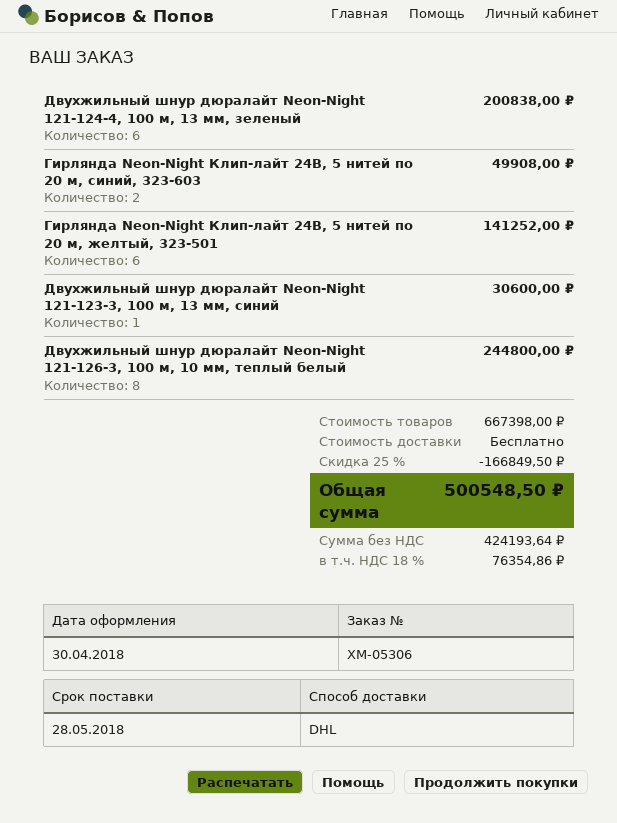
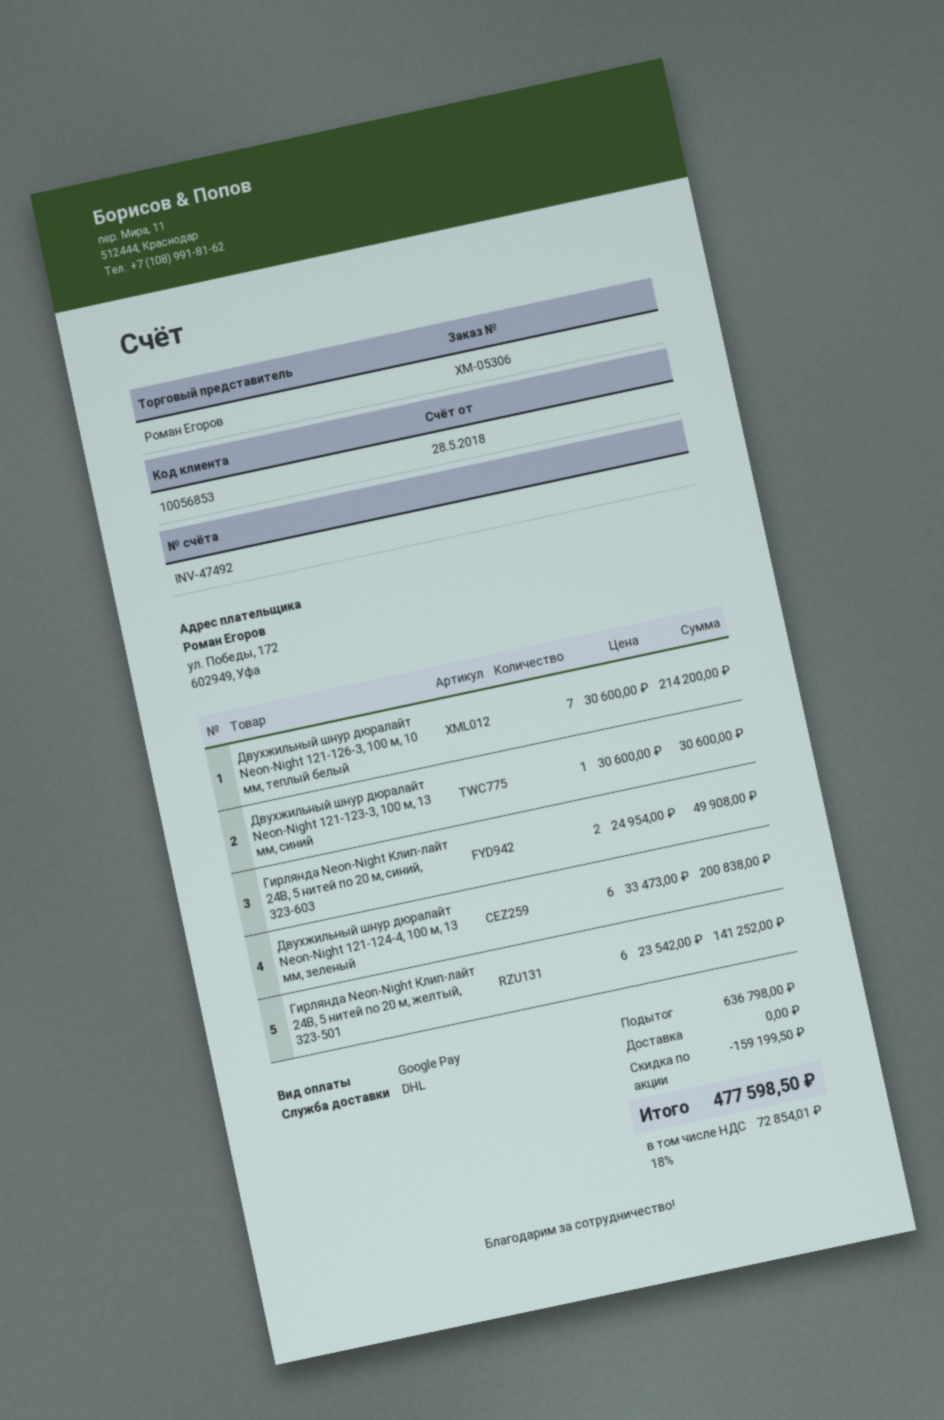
Двухжильный шнур дюралайт Neon-Night 121-126-3, 100 м, 10 мм, теплый белый: 8 for 244800.00 -> 7 for 214200.00
subtotal: 667398.00 -> 636798.00
discount: 166849.50 -> 159199.50
tax: 18% = 76354.86 -> 18% = 72854.01
total: 500548.50 -> 477598.50

